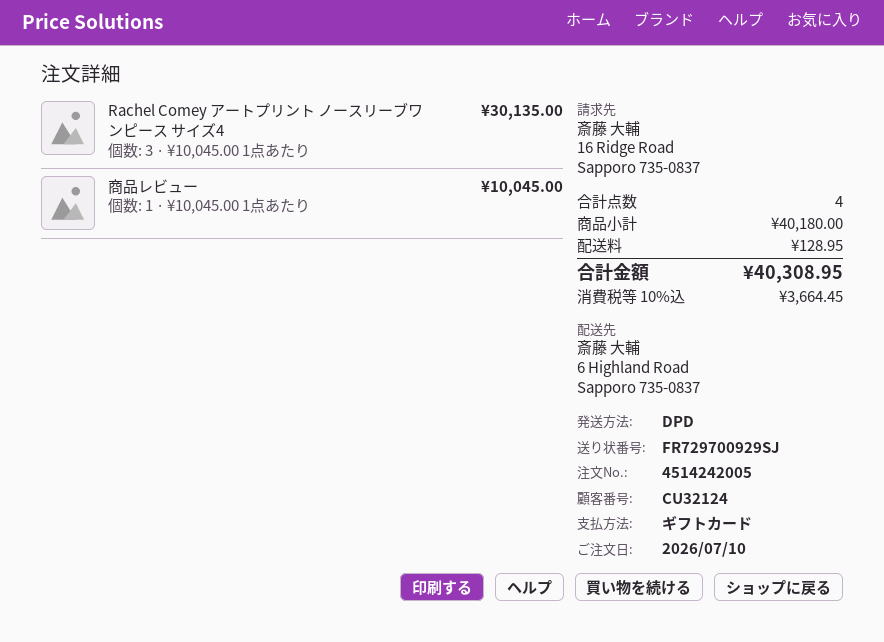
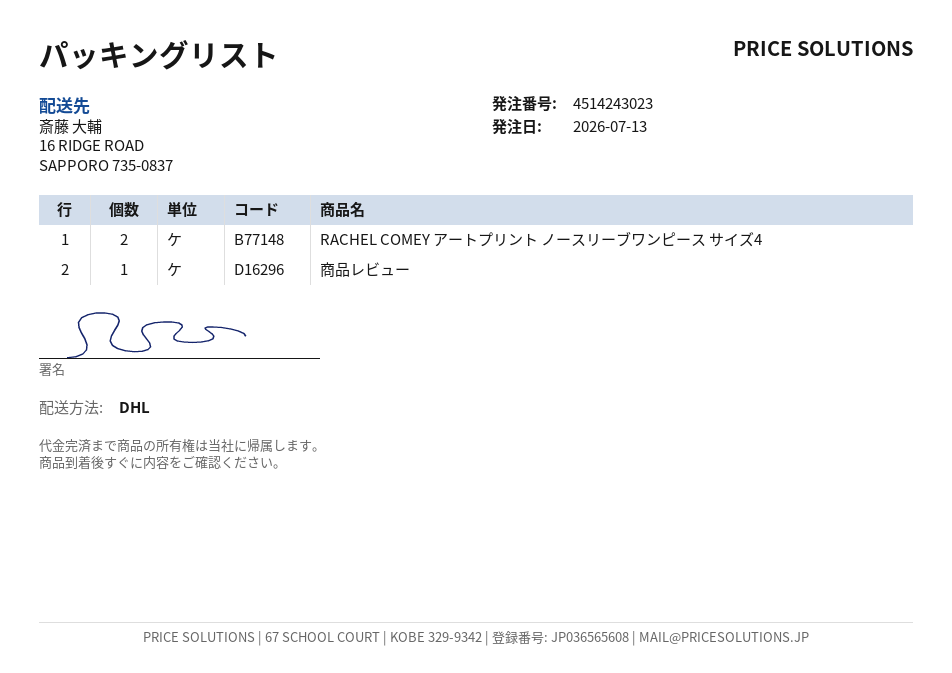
order number: 4514242005 -> 4514243023
order date: 2026-07-10 -> 2026-07-13
shipping method: DPD -> DHL
ship to: 6 Highland Road, Sapporo 735-0837 -> 16 RIDGE ROAD, SAPPORO 735-0837
Rachel Comey アートプリント ノースリーブワンピース サイズ4: 3 -> 2

